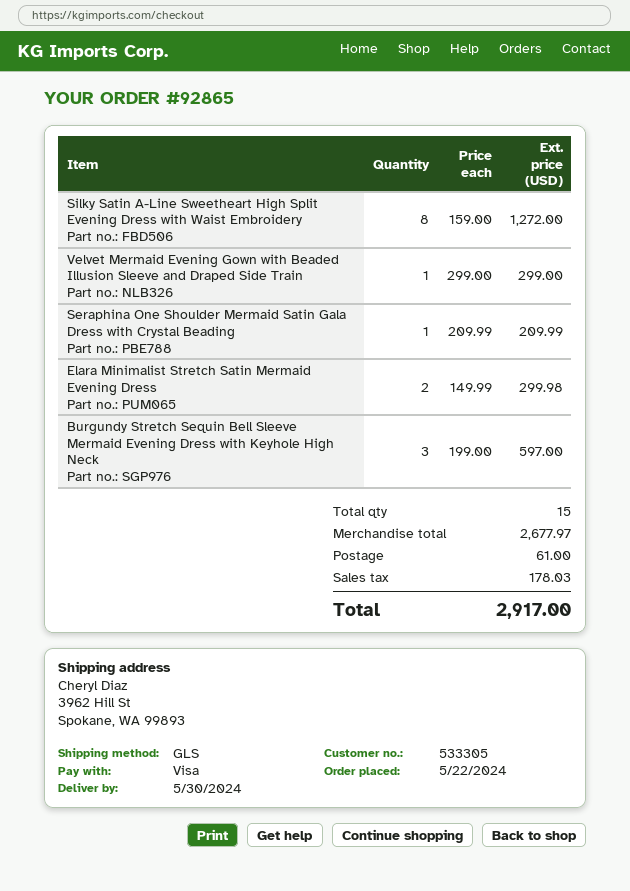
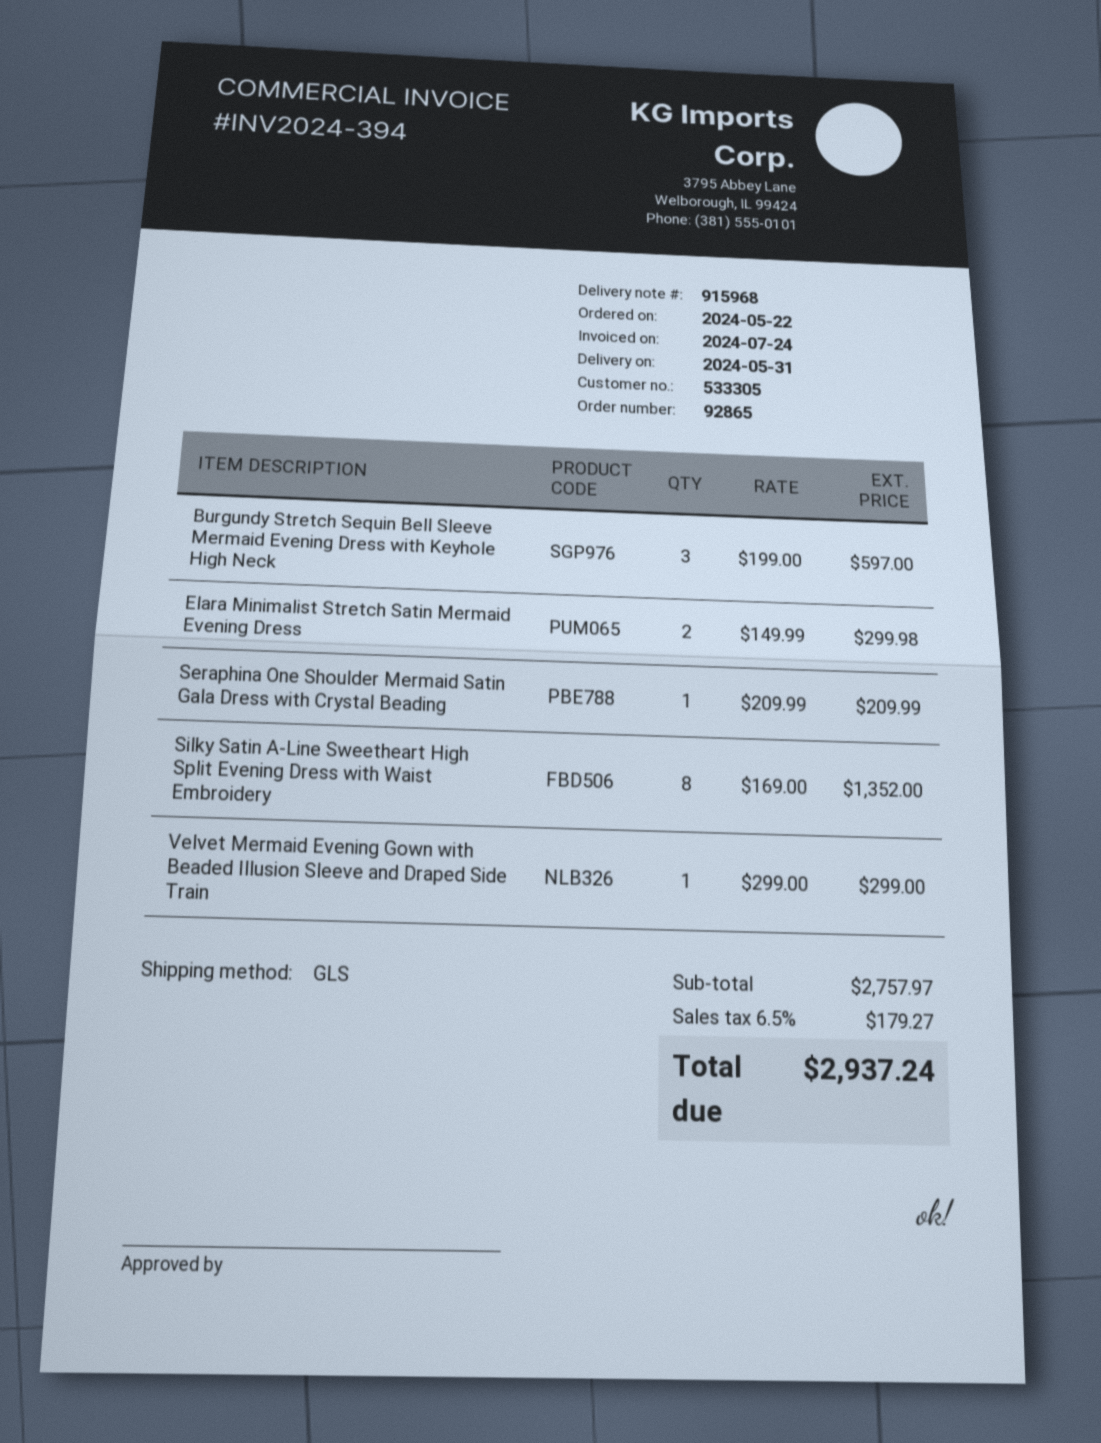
delivery date: 2024-05-30 -> 2024-05-31
Silky Satin A-Line Sweetheart High Split Evening Dress with Waist Embroidery: 8 x 159.00 = 1272.00 -> 8 x 169.00 = 1352.00
subtotal: 2677.97 -> 2757.97
shipping: 61.00 -> none
tax: 178.03 -> 179.27
total: 2917.00 -> 2937.24

